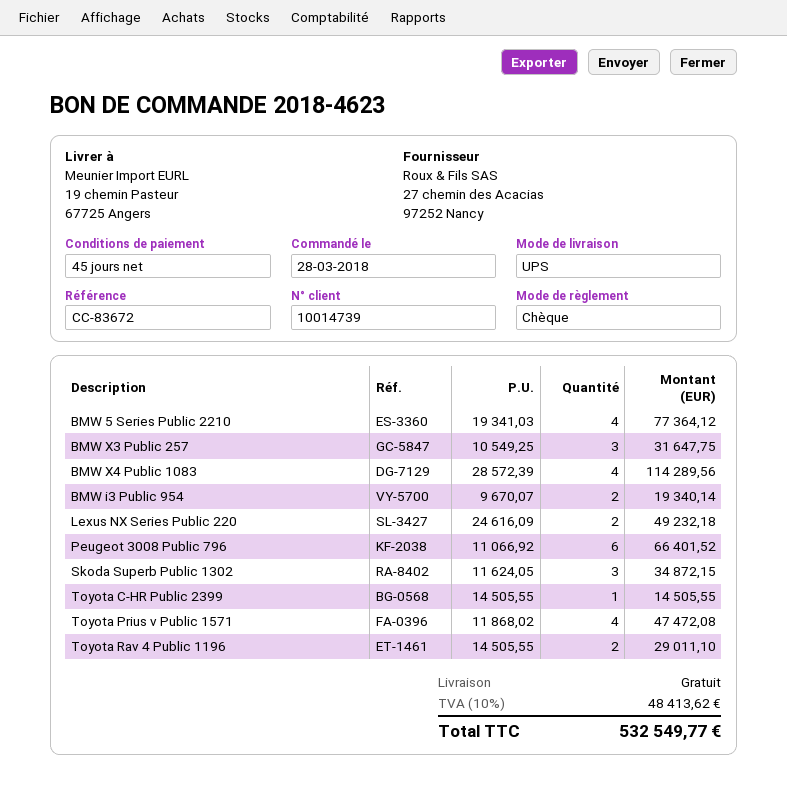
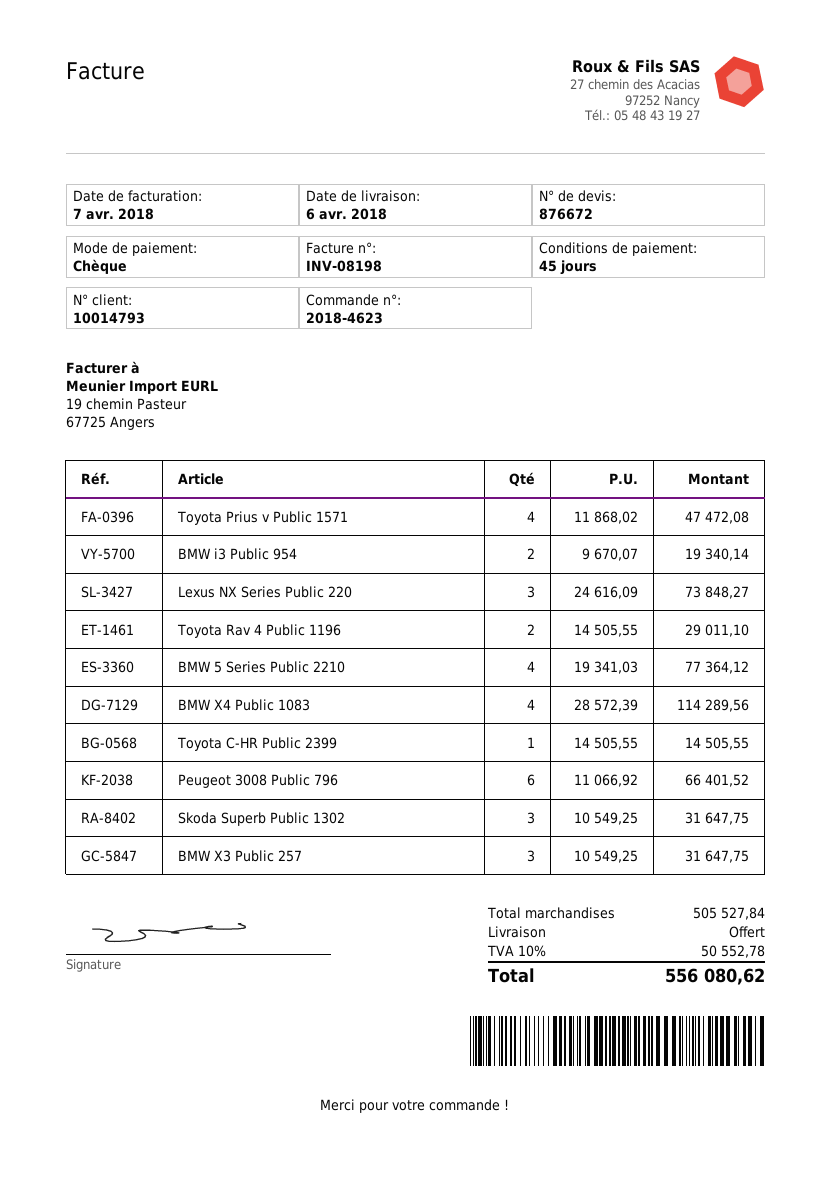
customer number: 10014739 -> 10014793
Lexus NX Series Public 220: 2 x 24616.09 = 49232.18 -> 3 x 24616.09 = 73848.27
Skoda Superb Public 1302: 3 x 11624.05 = 34872.15 -> 3 x 10549.25 = 31647.75
tax: 10% = 48413.62 -> 10% = 50552.78
total: 532549.77 -> 556080.62

